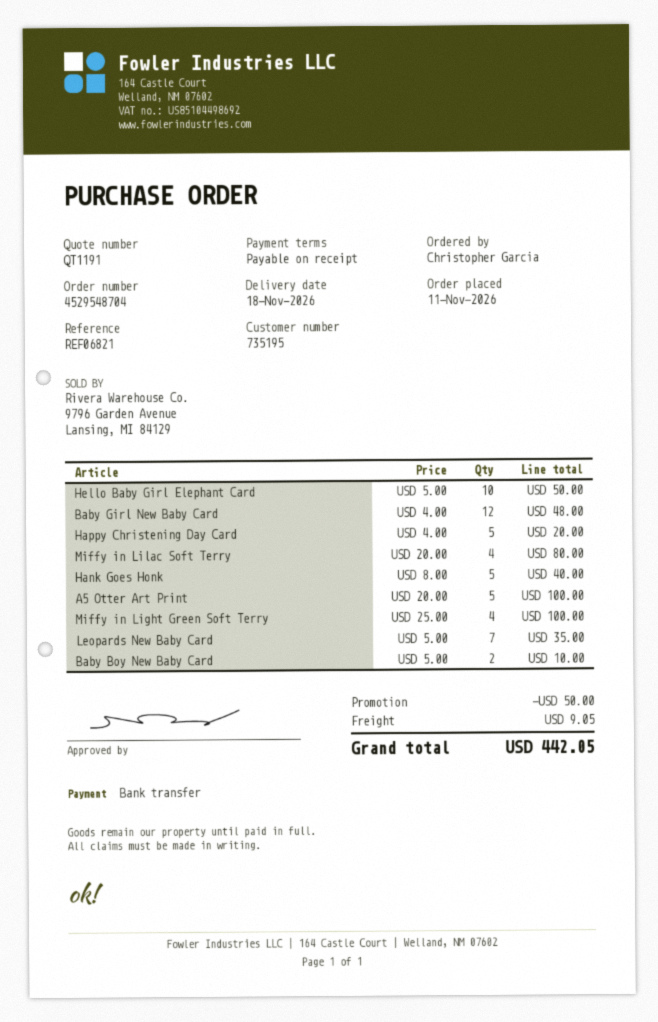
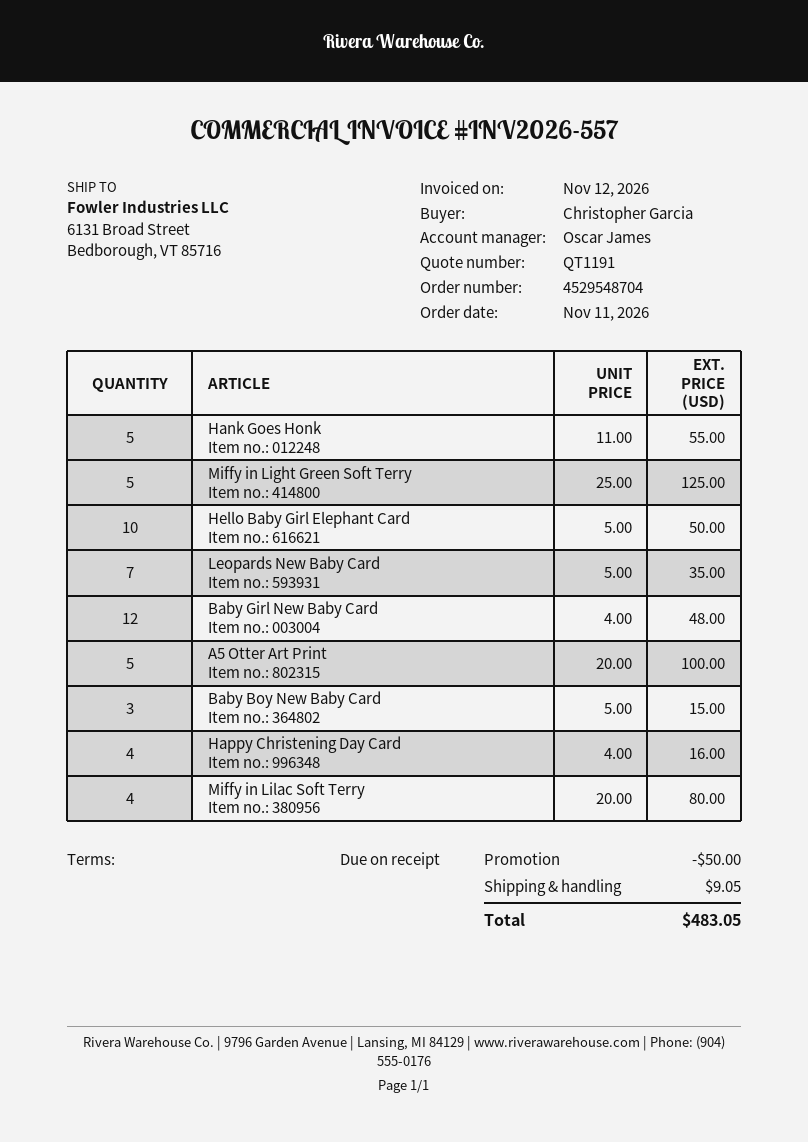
Happy Christening Day Card: 5 x 4.00 = 20.00 -> 4 x 4.00 = 16.00
Hank Goes Honk: 5 x 8.00 = 40.00 -> 5 x 11.00 = 55.00
Miffy in Light Green Soft Terry: 4 x 25.00 = 100.00 -> 5 x 25.00 = 125.00
Baby Boy New Baby Card: 2 x 5.00 = 10.00 -> 3 x 5.00 = 15.00
total: 442.05 -> 483.05

